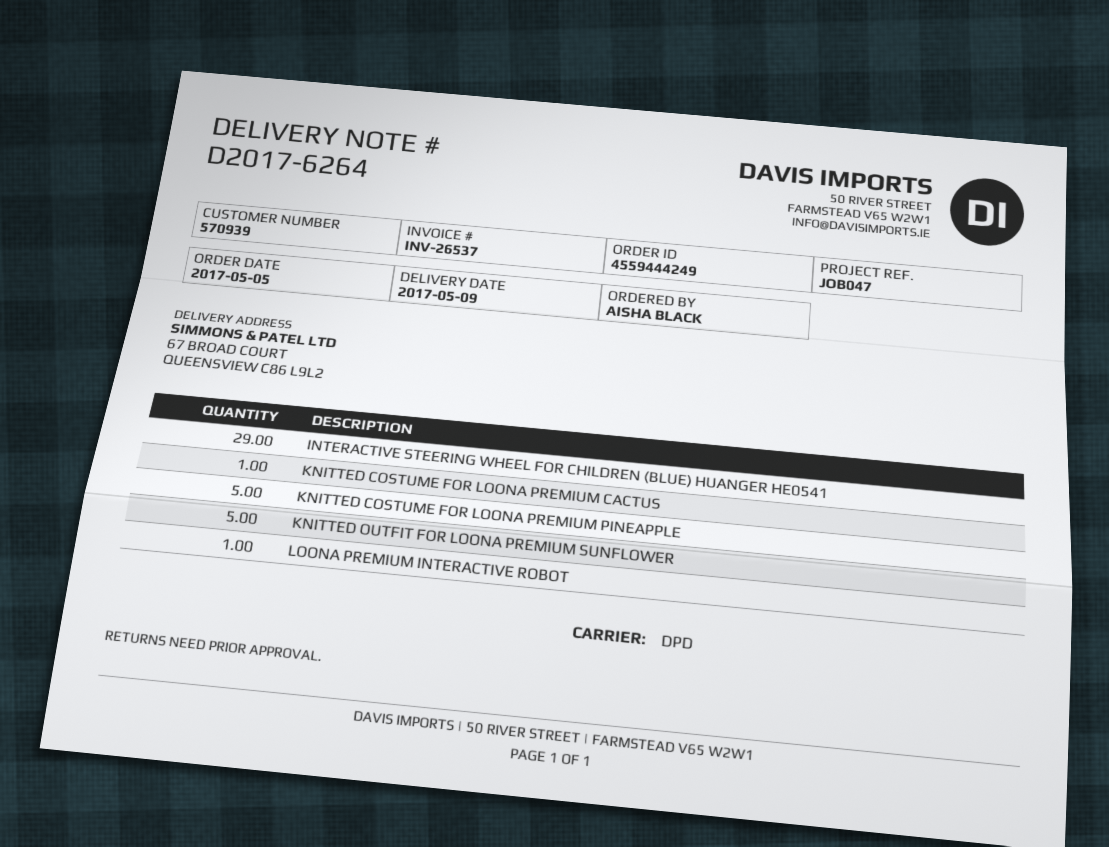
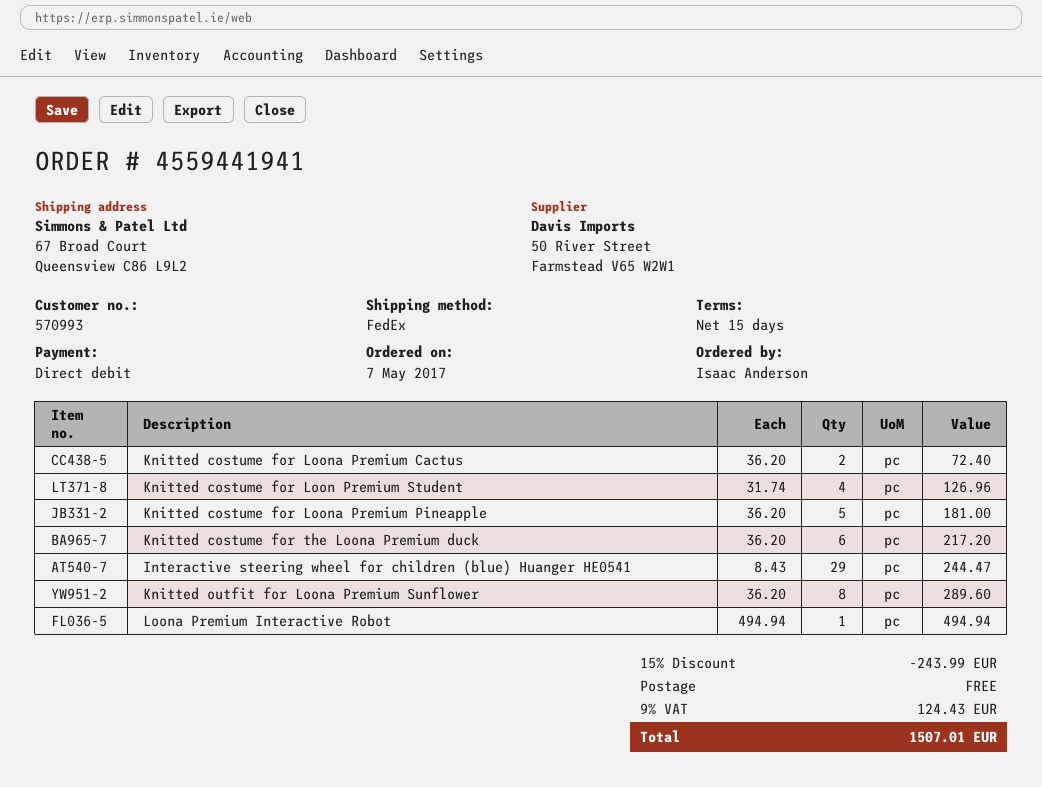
order number: 4559444249 -> 4559441941
order date: 2017-05-05 -> 2017-05-07
customer number: 570939 -> 570993
ordered by: AISHA BLACK -> Isaac Anderson
shipping method: DPD -> FedEx
KNITTED COSTUME FOR LOONA PREMIUM CACTUS: 1 -> 2
KNITTED OUTFIT FOR LOONA PREMIUM SUNFLOWER: 5 -> 8
Knitted costume for Loon Premium Student: none -> 4
Knitted costume for the Loona Premium duck: none -> 6

